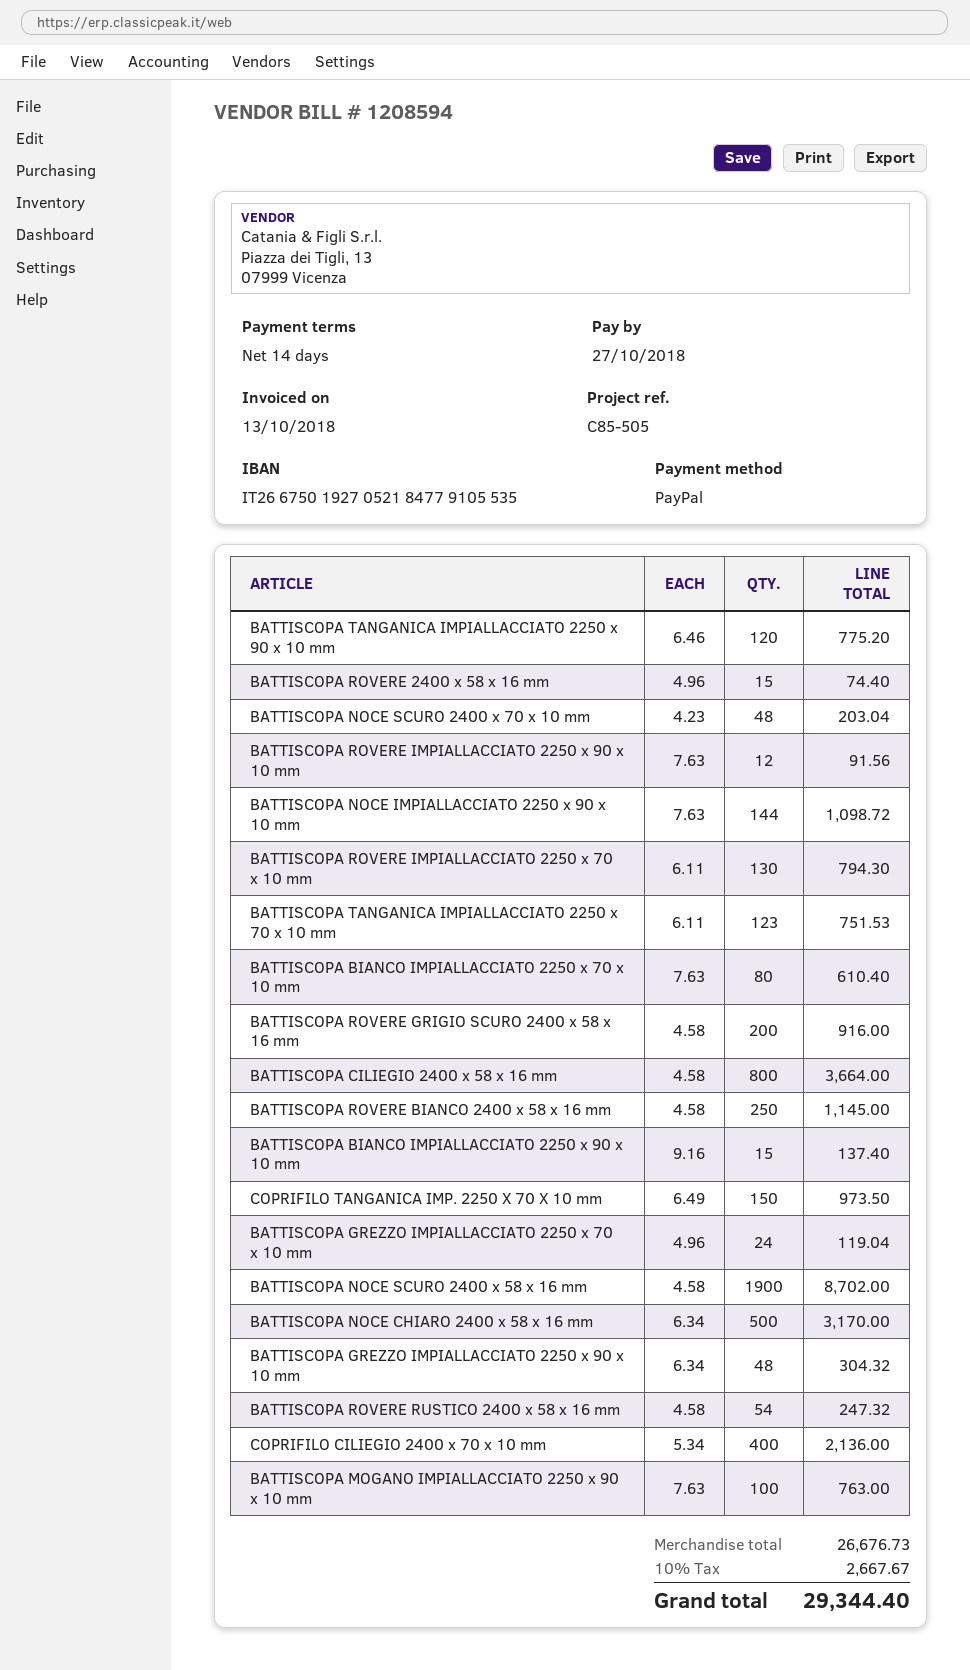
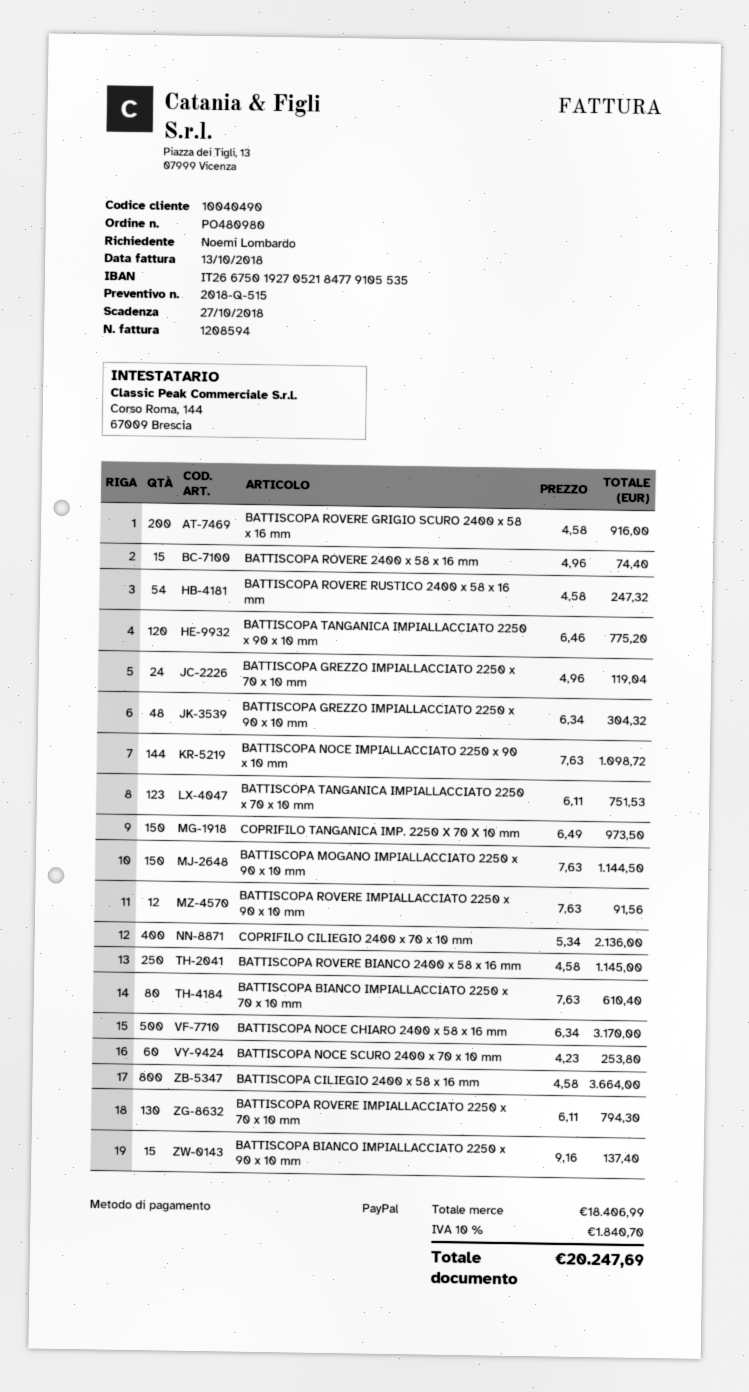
BATTISCOPA NOCE SCURO 2400 x 70 x 10 mm: 48 x 4.23 = 203.04 -> 60 x 4.23 = 253.80
BATTISCOPA NOCE SCURO 2400 x 58 x 16 mm: 1900 x 4.58 = 8702.00 -> none
BATTISCOPA MOGANO IMPIALLACCIATO 2250 x 90 x 10 mm: 100 x 7.63 = 763.00 -> 150 x 7.63 = 1144.50
subtotal: 26676.73 -> 18406.99
tax: 10% = 2667.67 -> 10% = 1840.70
total: 29344.40 -> 20247.69

